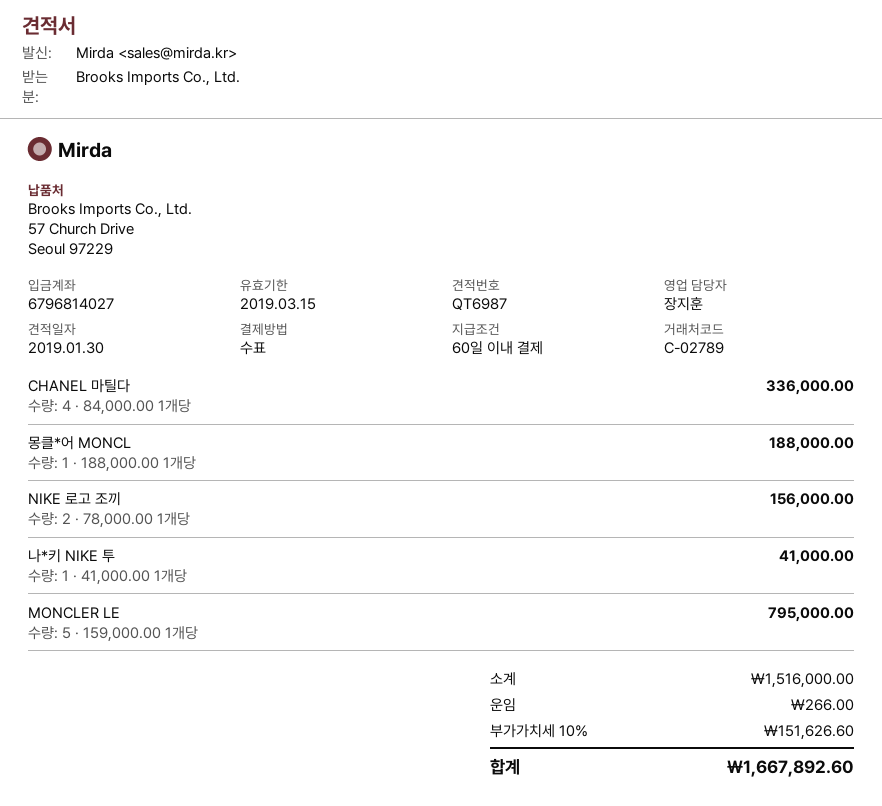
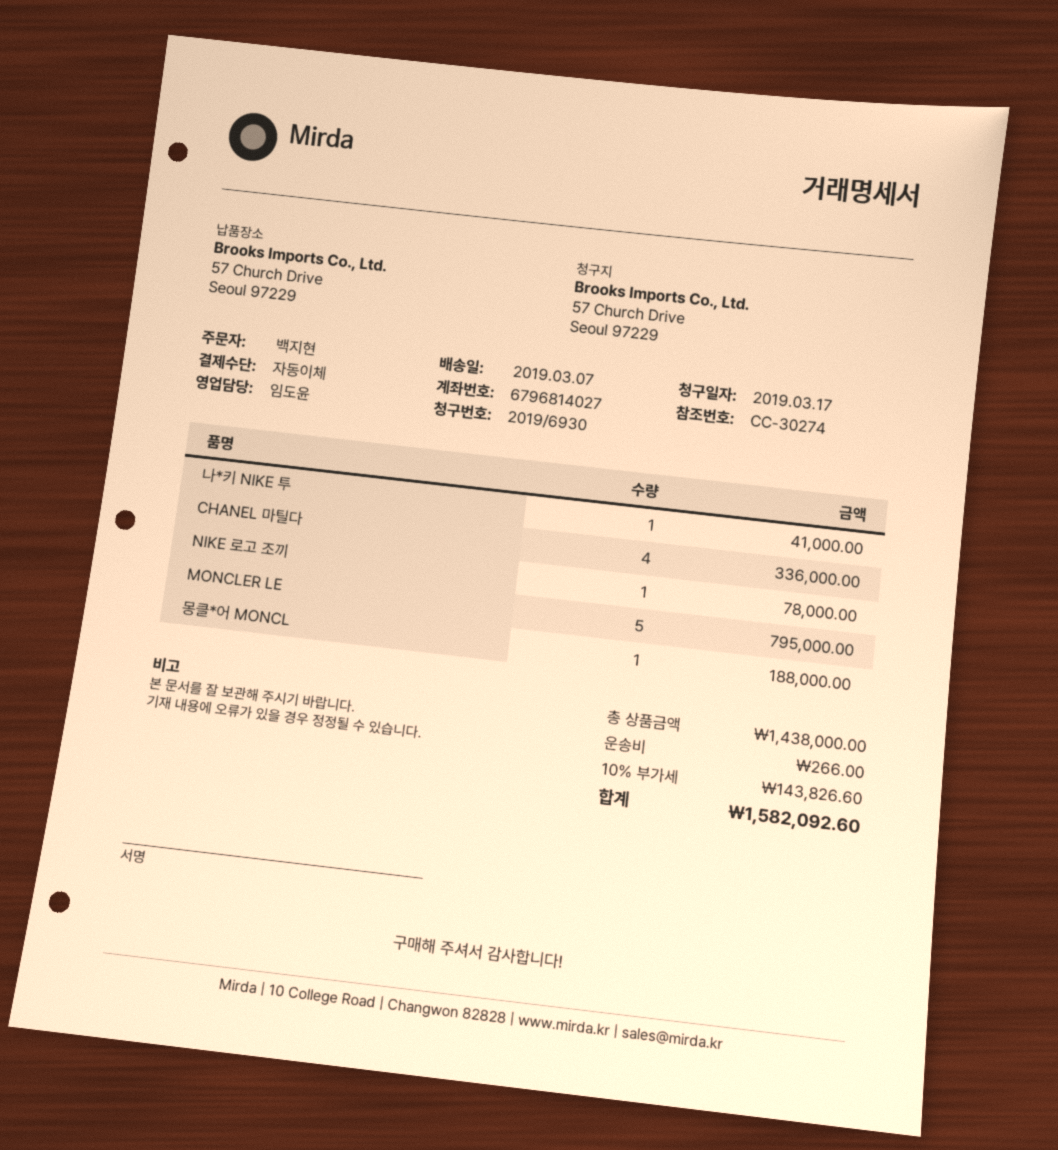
sales rep: 장지훈 -> 임도윤
payment method: cheque -> direct debit
NIKE 로고 조끼: 2 for 156000.00 -> 1 for 78000.00
subtotal: 1516000.00 -> 1438000.00
tax: 10% = 151626.60 -> 10% = 143826.60
total: 1667892.60 -> 1582092.60

